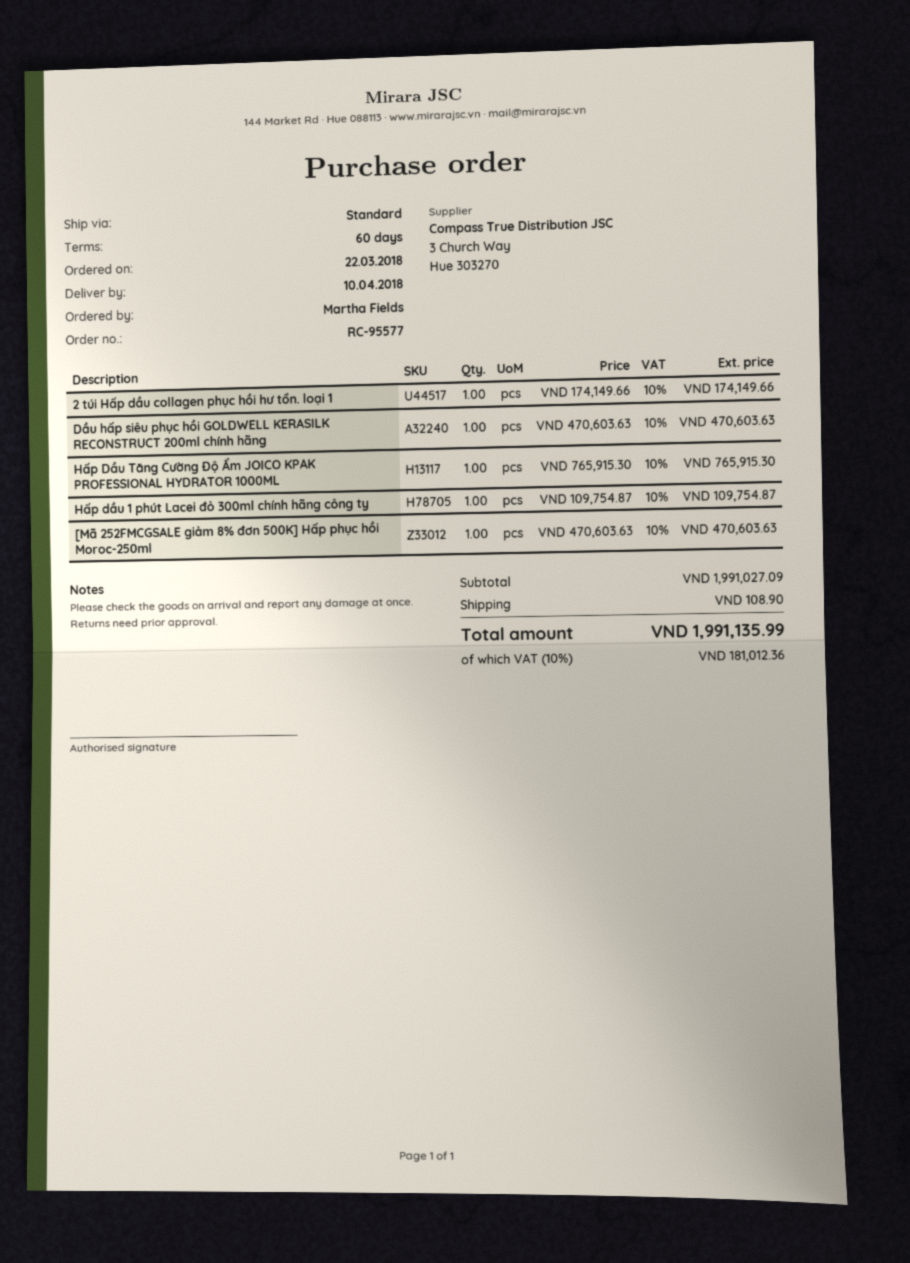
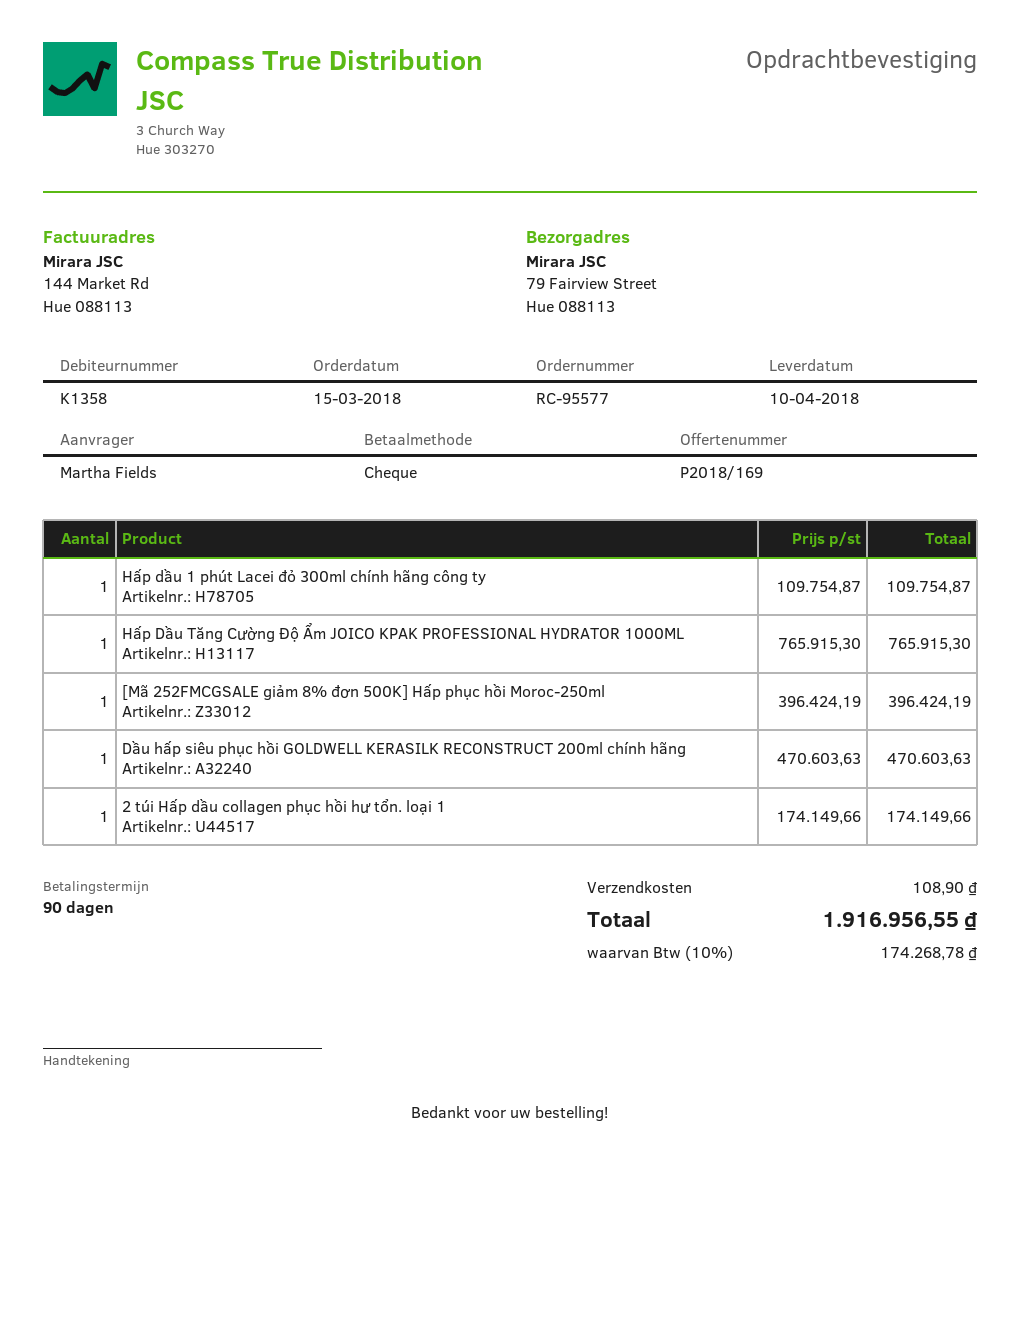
order date: 2018-03-22 -> 2018-03-15
payment terms: 60 days -> 90 days
[Mã 252FMCGSALE giảm 8% đơn 500K] Hấp phục hồi Moroc-250ml: 1 x 470603.63 = 470603.63 -> 1 x 396424.19 = 396424.19
tax: 10% = 181012.36 -> 10% = 174268.78
total: 1991135.99 -> 1916956.55

